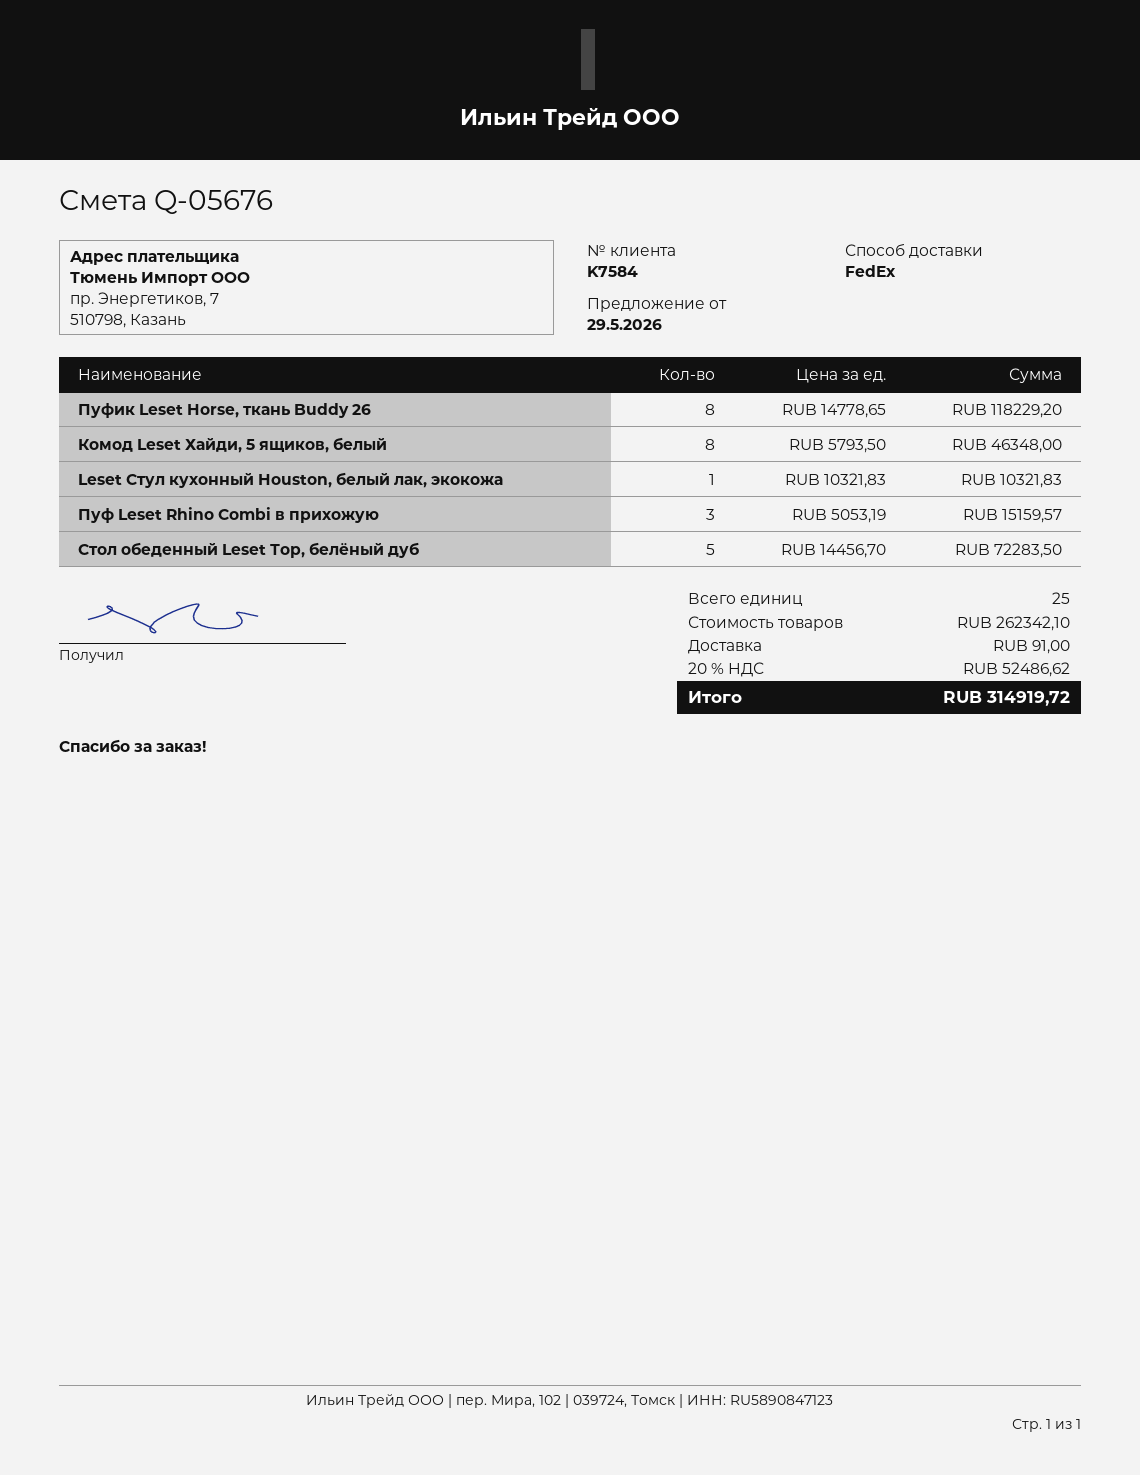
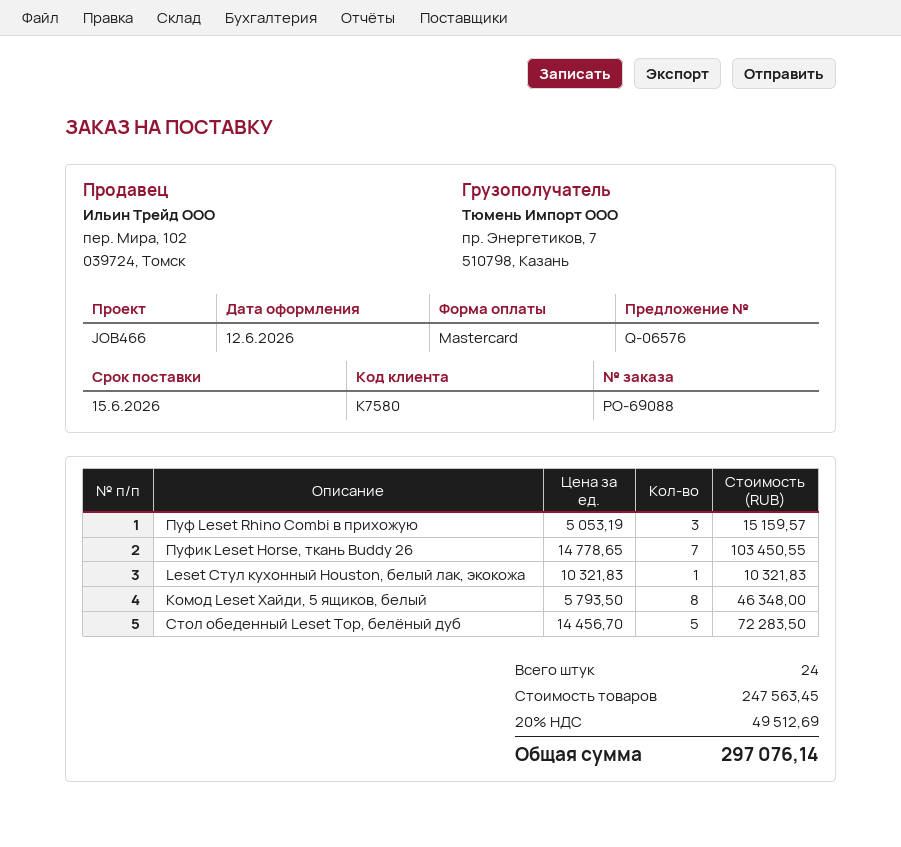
quote number: Q-05676 -> Q-06576
customer number: K7584 -> K7580
Пуфик Leset Horse, ткань Buddy 26: 8 x 14778.65 = 118229.20 -> 7 x 14778.65 = 103450.55
total quantity: 25 -> 24
subtotal: 262342.10 -> 247563.45
shipping: 91.00 -> none
tax: 20% = 52486.62 -> 20% = 49512.69
total: 314919.72 -> 297076.14

